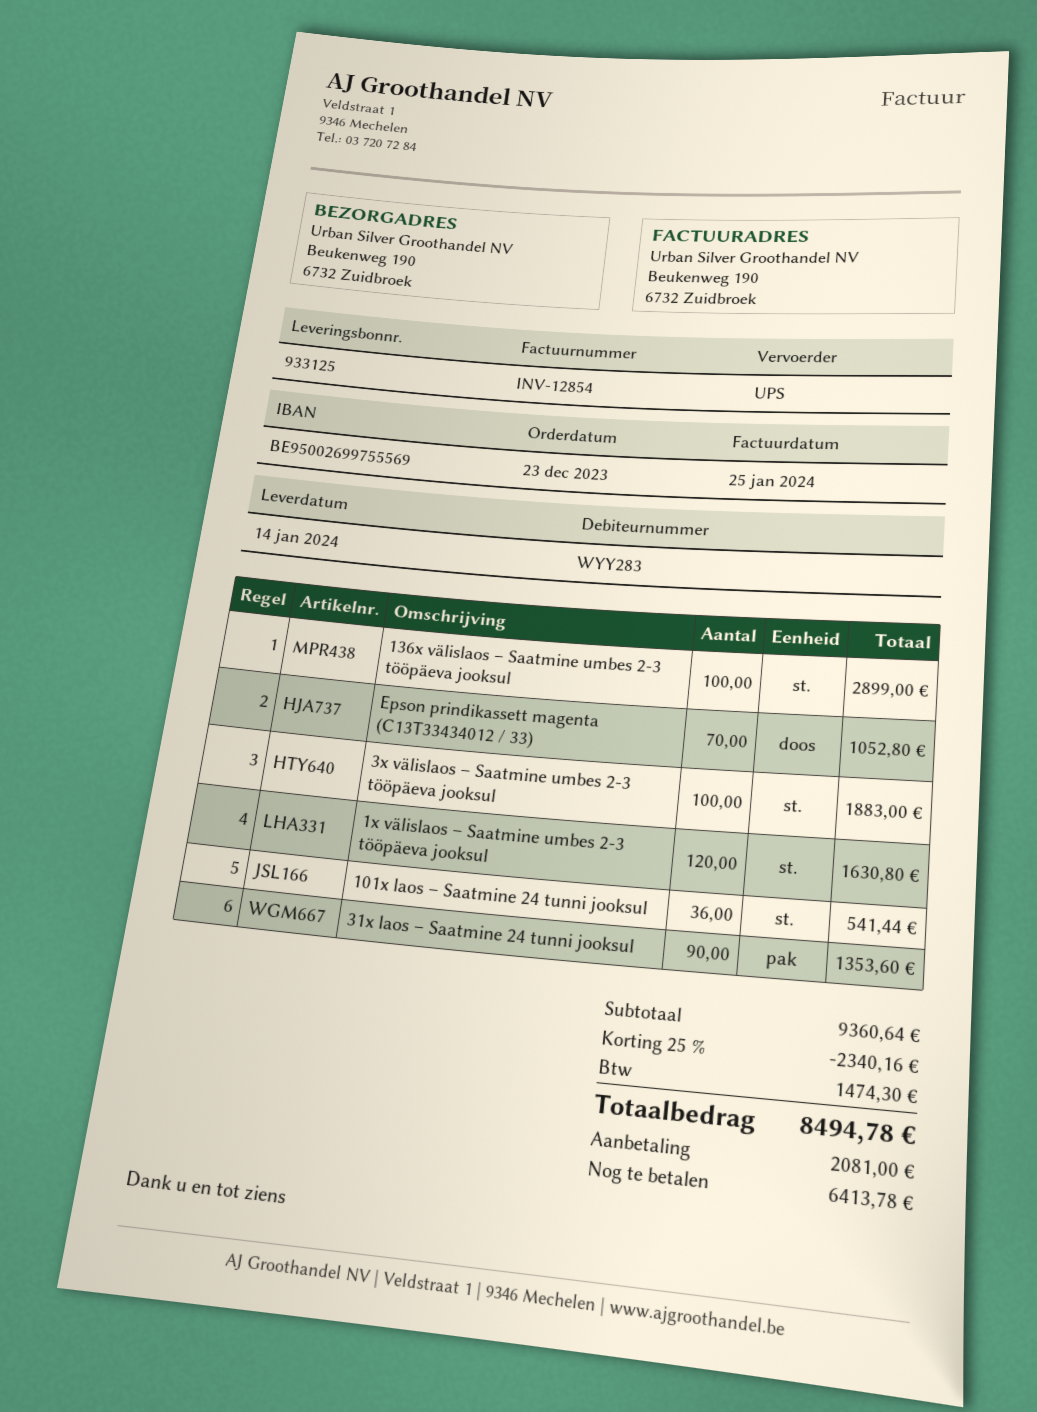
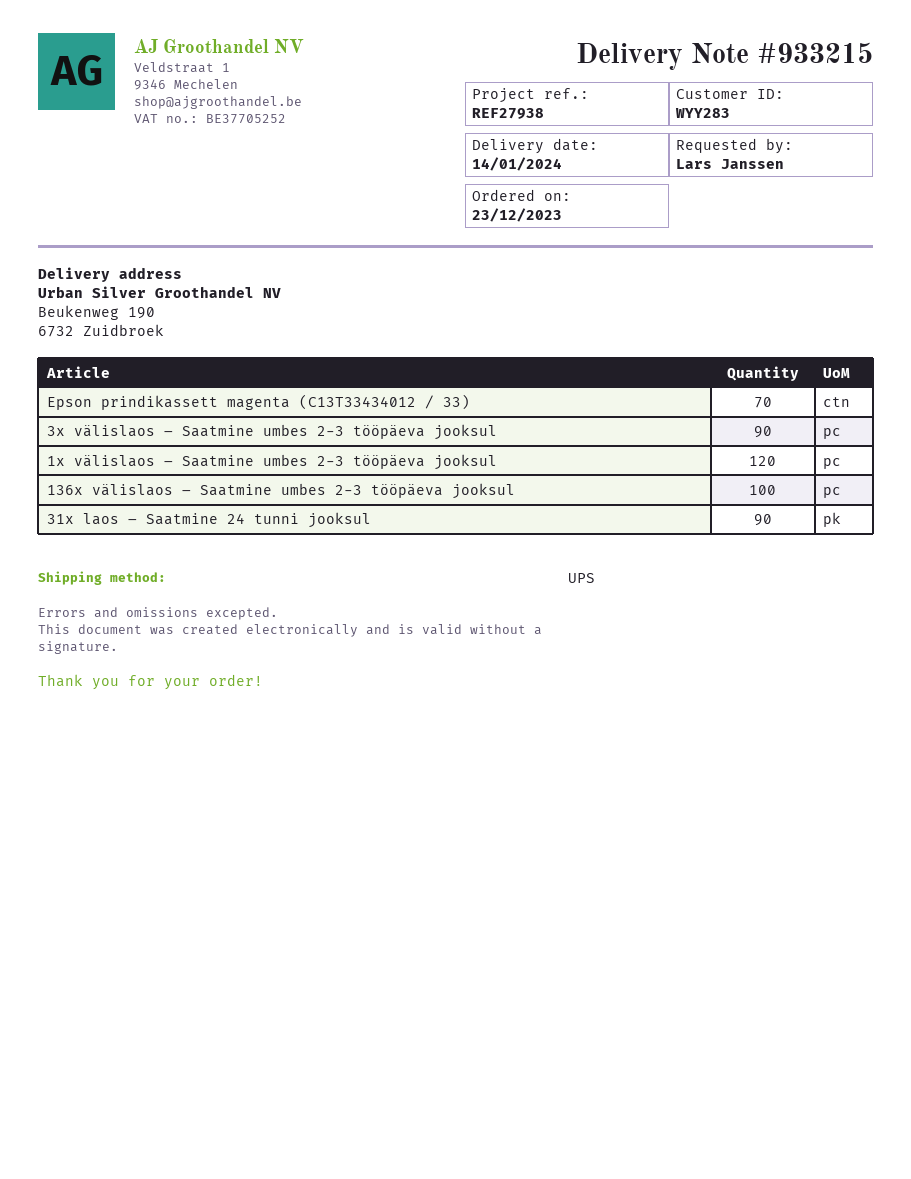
delivery note number: 933125 -> 933215
3x välislaos – Saatmine umbes 2-3 tööpäeva jooksul: 100 -> 90
101x laos – Saatmine 24 tunni jooksul: 36 -> none

